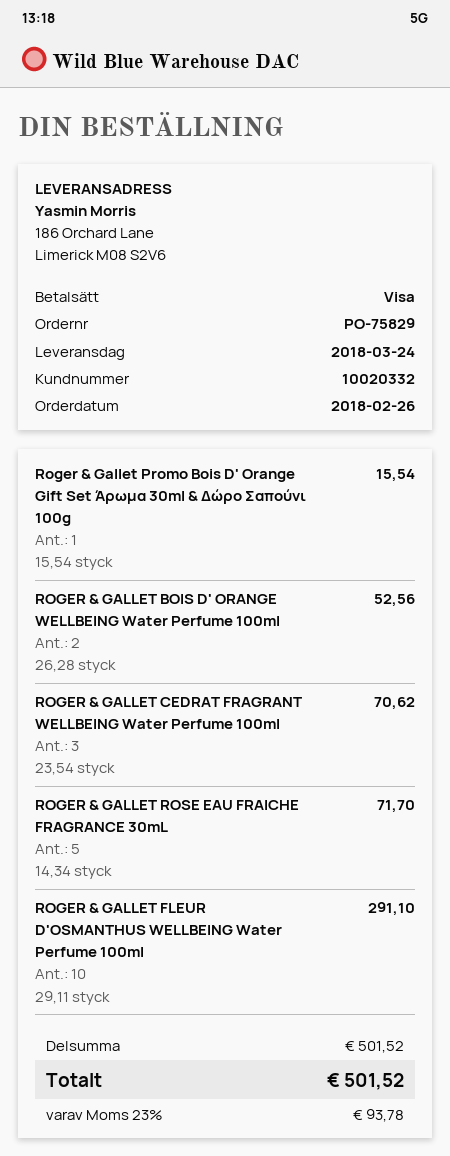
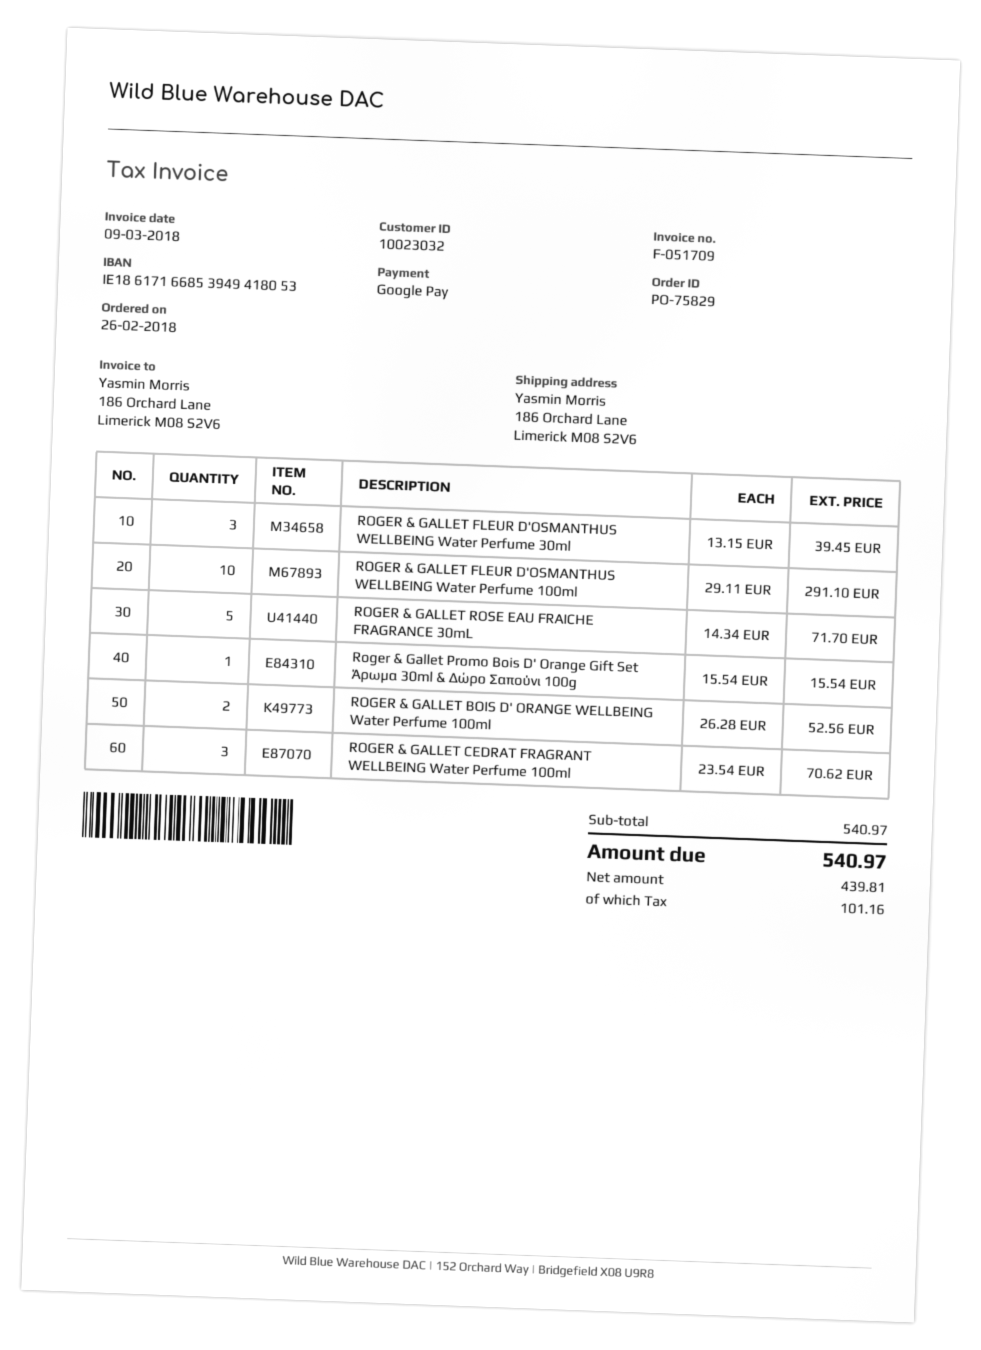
customer number: 10020332 -> 10023032
payment method: Visa -> Google Pay
ROGER & GALLET FLEUR D'OSMANTHUS WELLBEING Water Perfume 30ml: none -> 3 x 13.15 = 39.45
subtotal: 501.52 -> 540.97
tax: 93.78 -> 101.16
total: 501.52 -> 540.97

